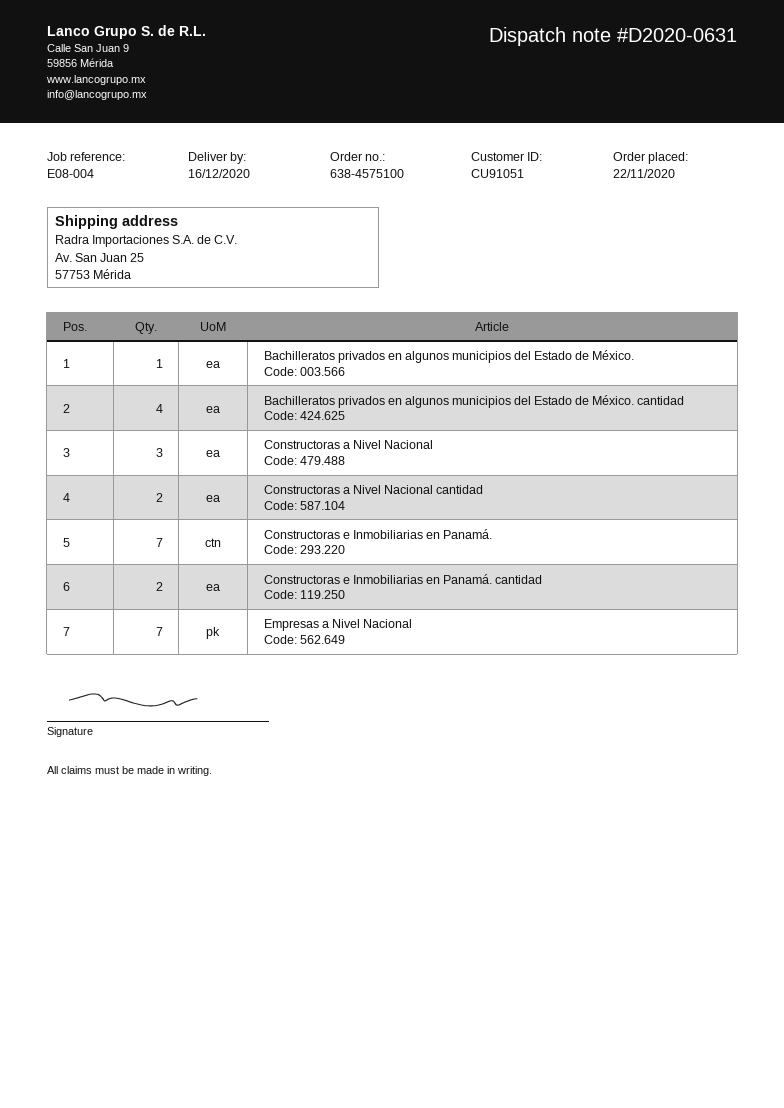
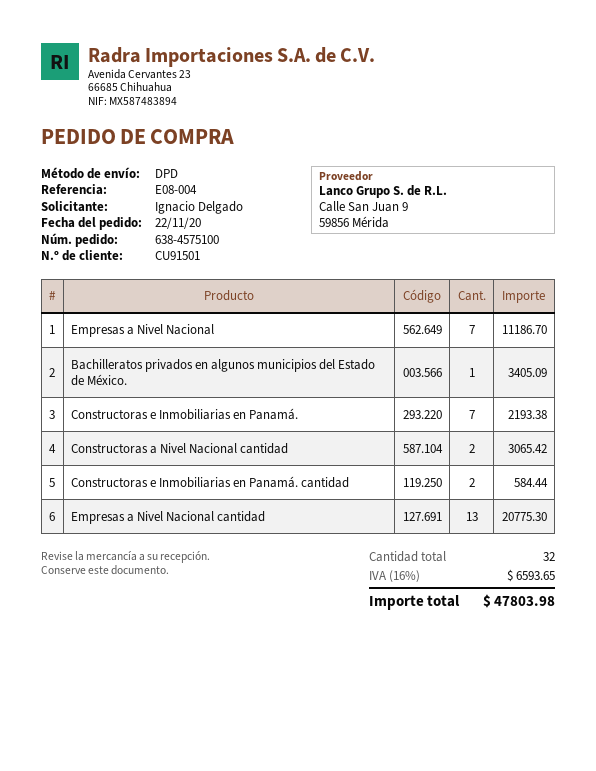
customer number: CU91051 -> CU91501
Bachilleratos privados en algunos municipios del Estado de México. cantidad: 4 -> none
Constructoras a Nivel Nacional: 3 -> none
Empresas a Nivel Nacional cantidad: none -> 13

